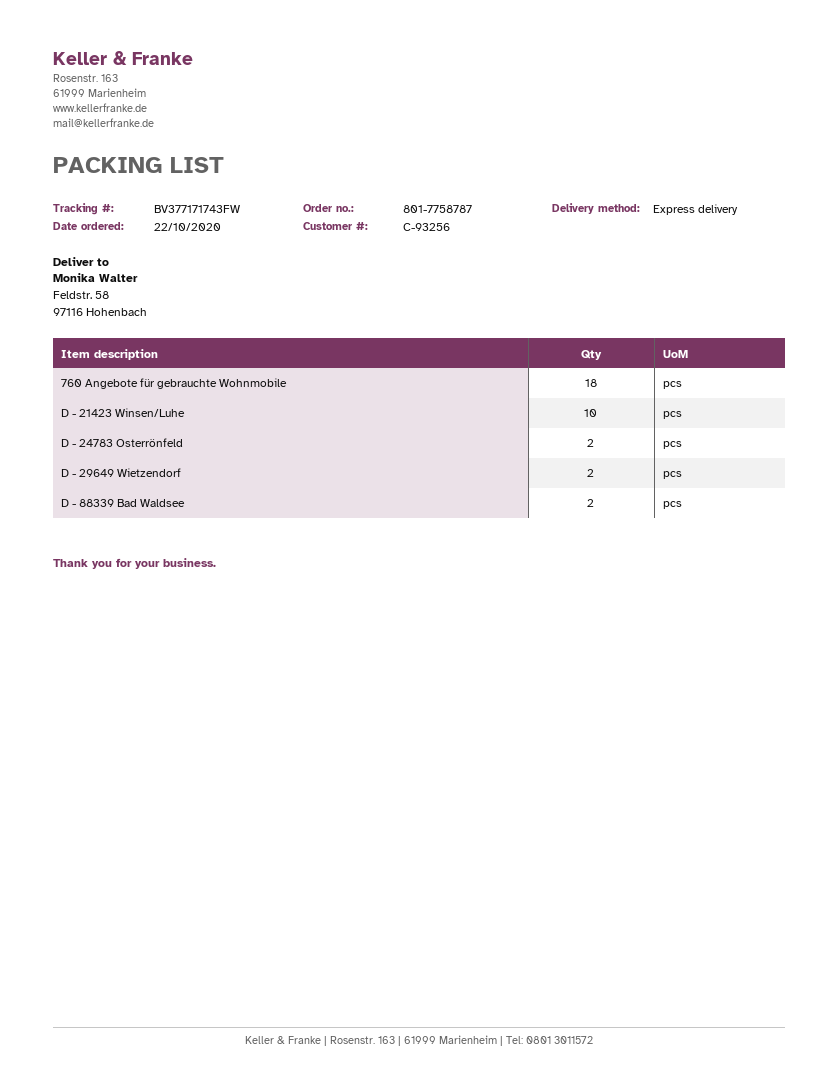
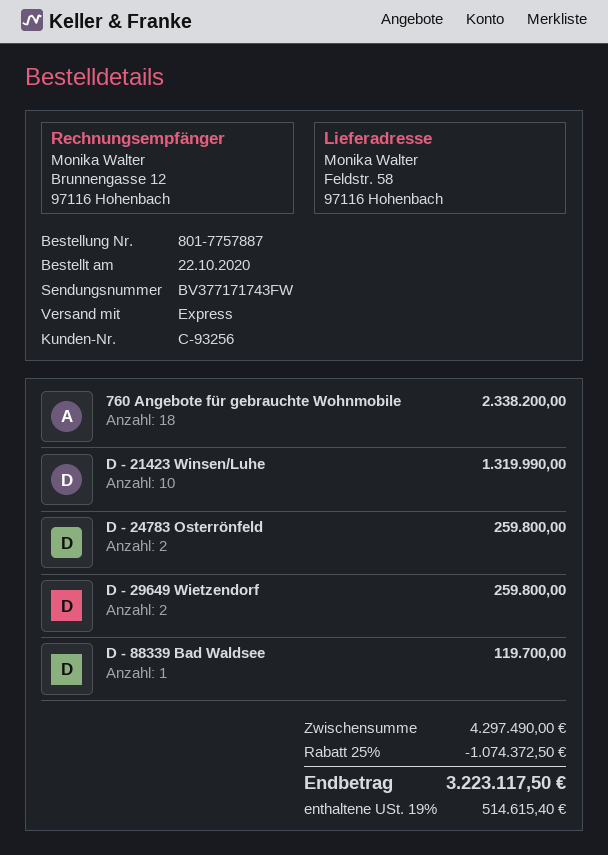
order number: 801-7758787 -> 801-7757887
D - 88339 Bad Waldsee: 2 -> 1

